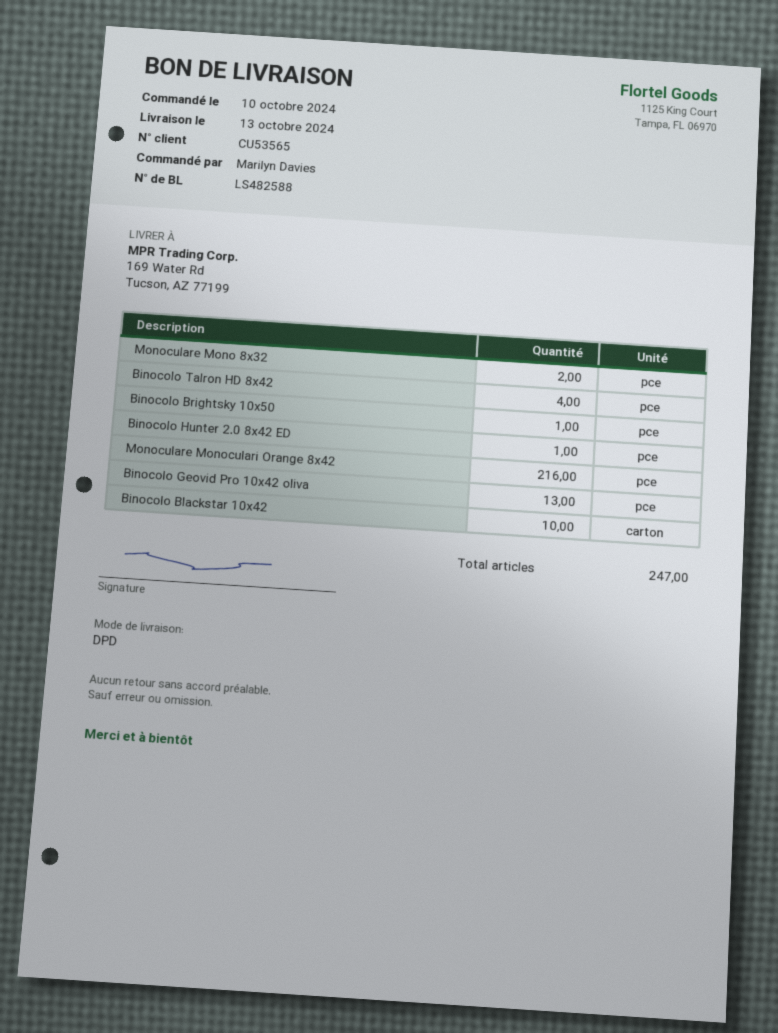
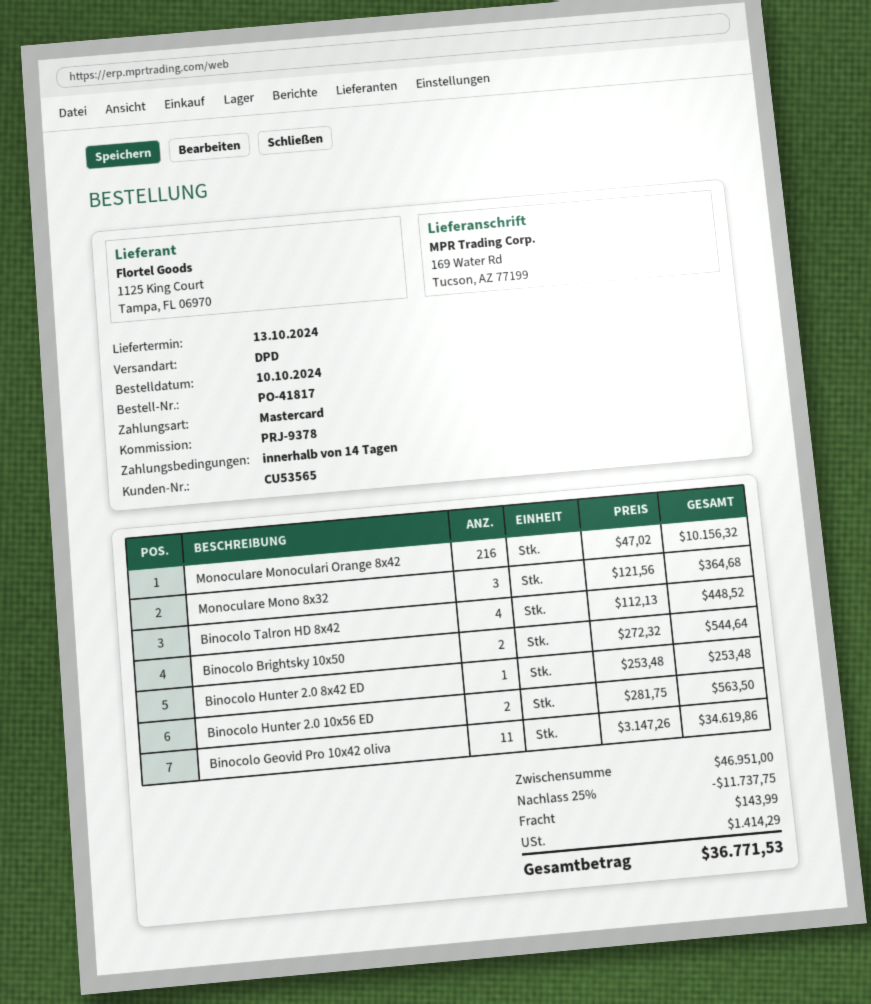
Monoculare Mono 8x32: 2 -> 3
Binocolo Brightsky 10x50: 1 -> 2
Binocolo Geovid Pro 10x42 oliva: 13 -> 11
Binocolo Blackstar 10x42: 10 -> none
Binocolo Hunter 2.0 10x56 ED: none -> 2

